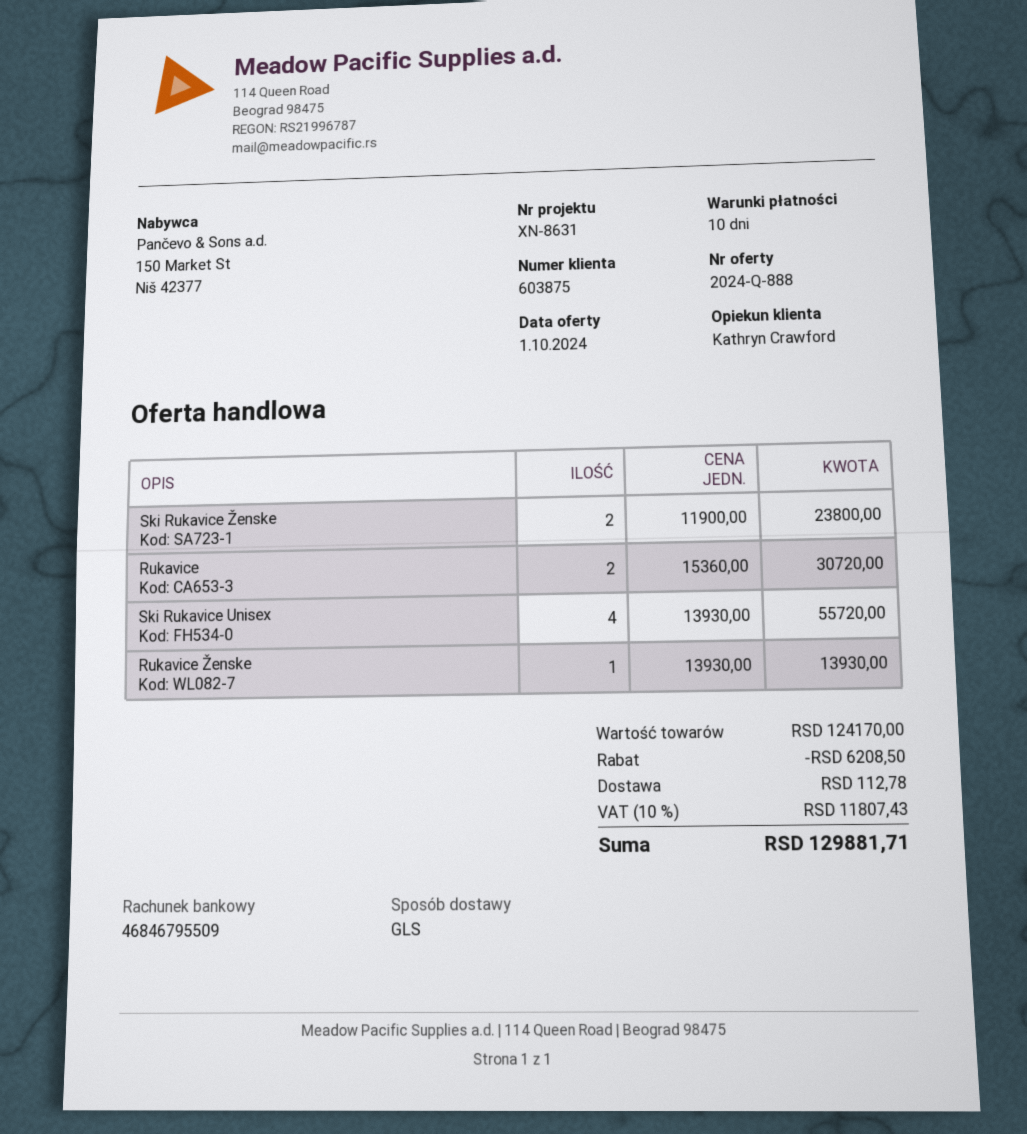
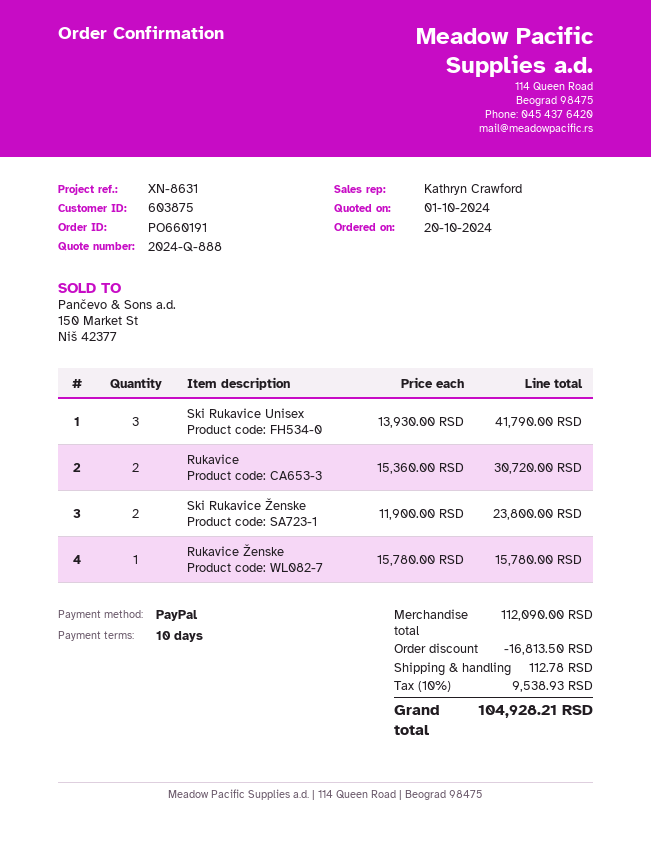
Ski Rukavice Unisex: 4 x 13930.00 = 55720.00 -> 3 x 13930.00 = 41790.00
Rukavice Ženske: 1 x 13930.00 = 13930.00 -> 1 x 15780.00 = 15780.00
subtotal: 124170.00 -> 112090.00
discount: 6208.50 -> 16813.50
tax: 10% = 11807.43 -> 10% = 9538.93
total: 129881.71 -> 104928.21

